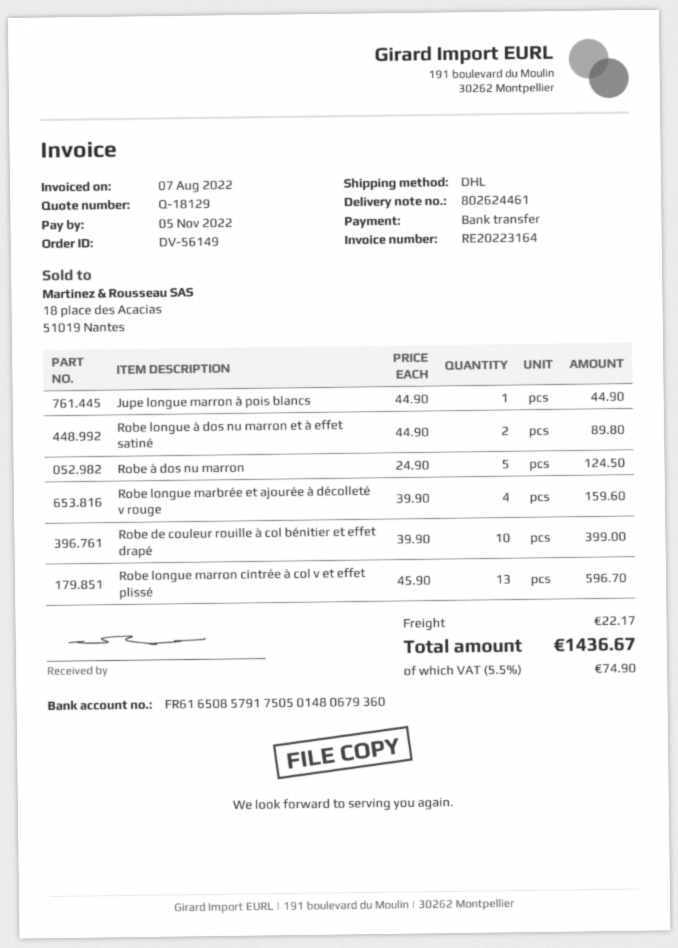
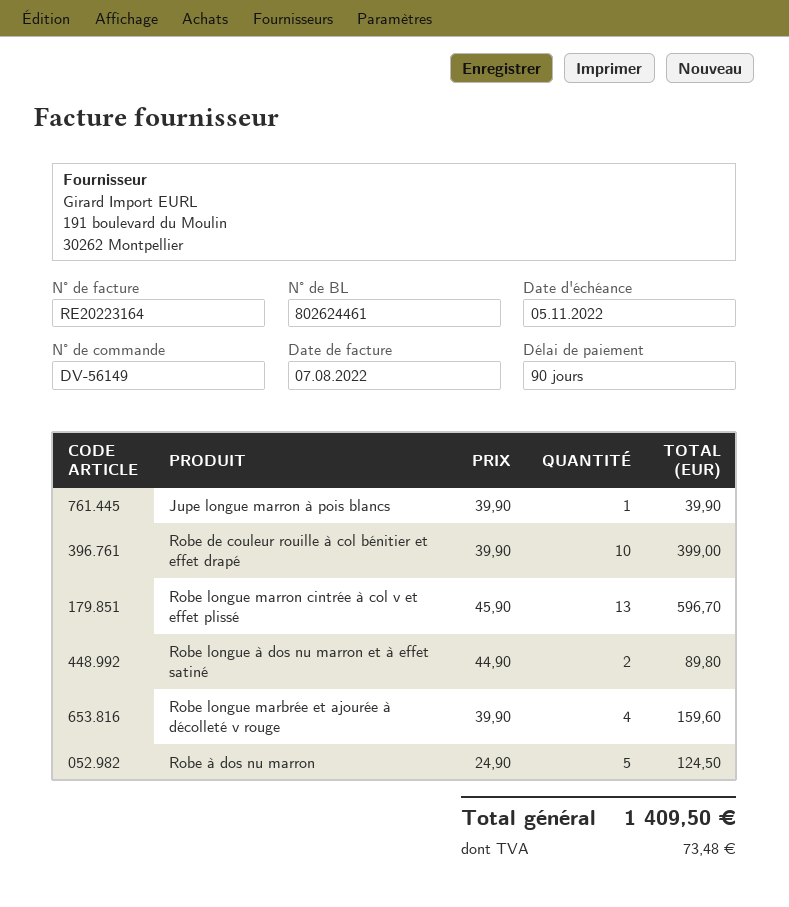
Jupe longue marron à pois blancs: 1 x 44.90 = 44.90 -> 1 x 39.90 = 39.90
shipping: 22.17 -> none
tax: 74.90 -> 73.48
total: 1436.67 -> 1409.50

